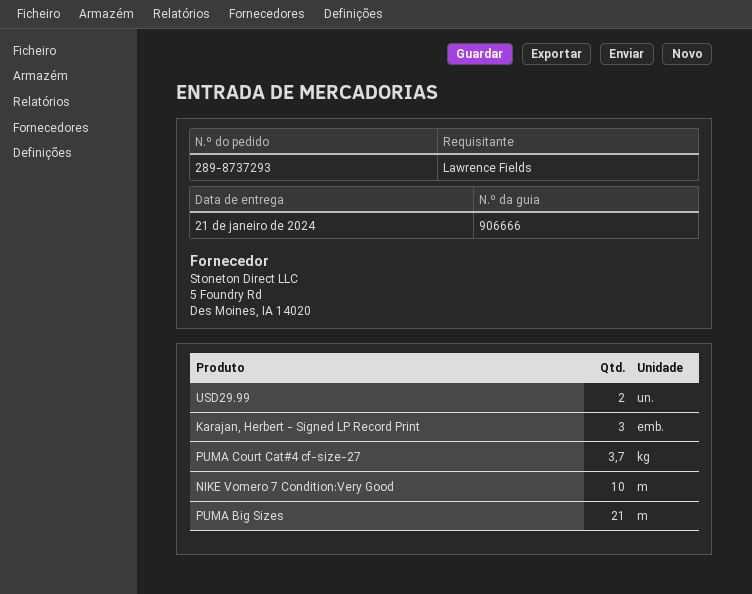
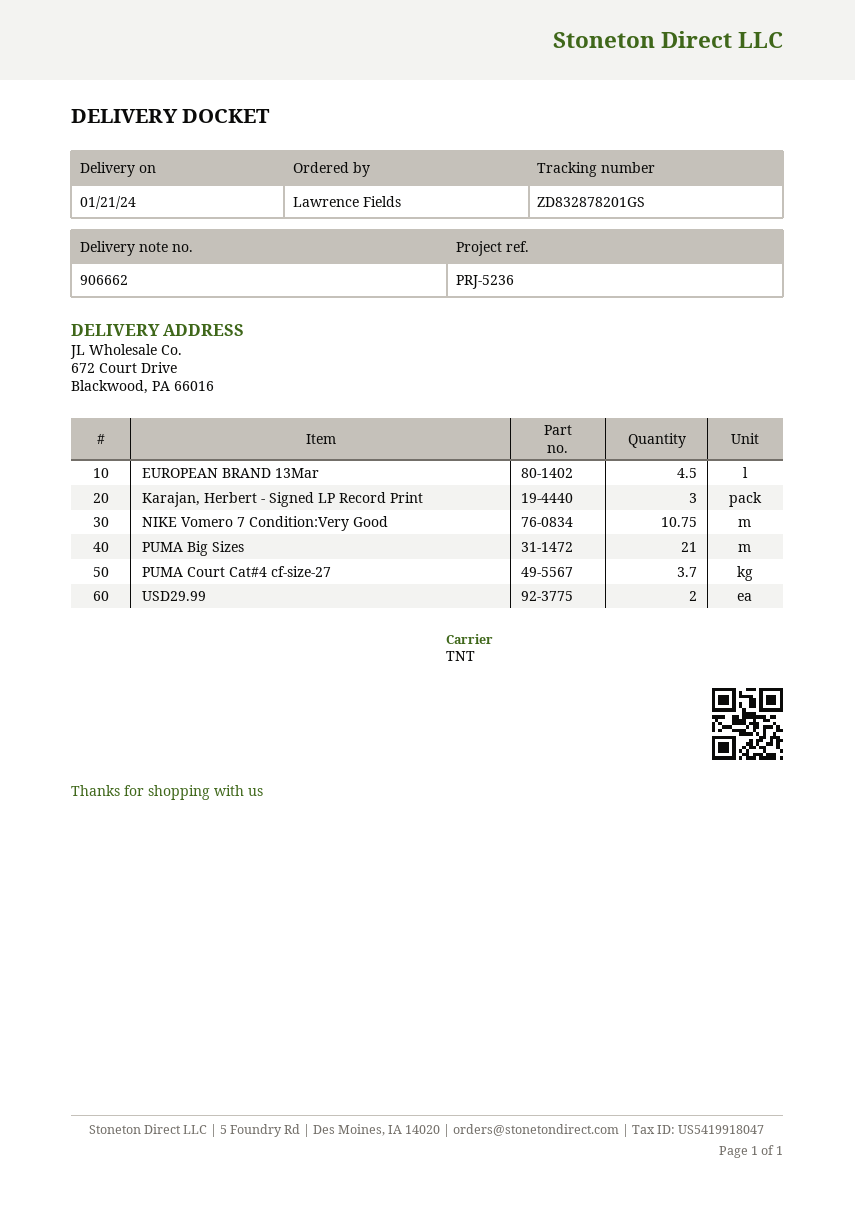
delivery note number: 906666 -> 906662
NIKE Vomero 7 Condition:Very Good: 10 -> 10.75
EUROPEAN BRAND 13Mar: none -> 4.5

